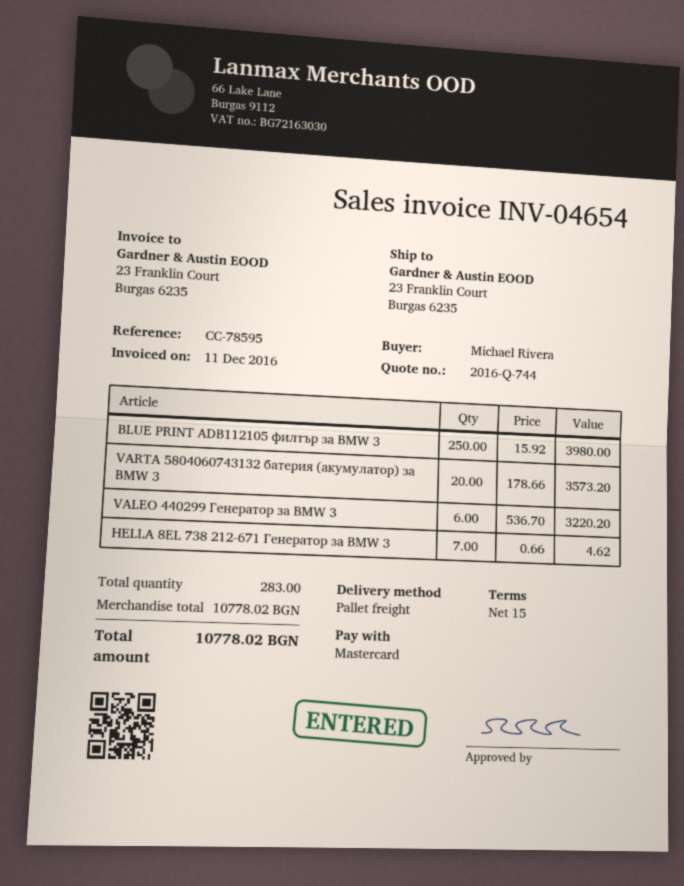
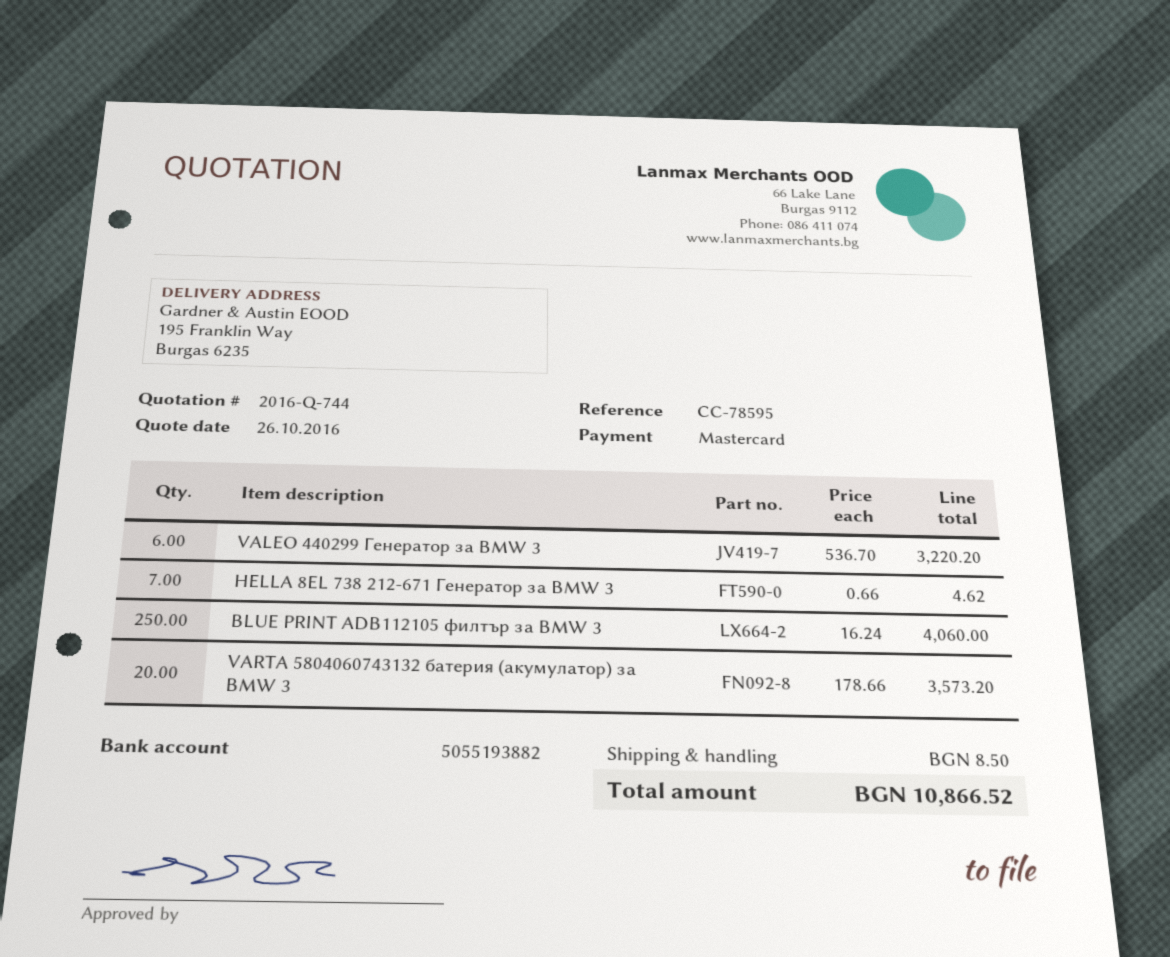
ship to: 23 Franklin Court, Burgas 6235 -> 195 Franklin Way, Burgas 6235
BLUE PRINT ADB112105 филтър за BMW 3: 250 x 15.92 = 3980.00 -> 250 x 16.24 = 4060.00
shipping: none -> 8.50
total: 10778.02 -> 10866.52

